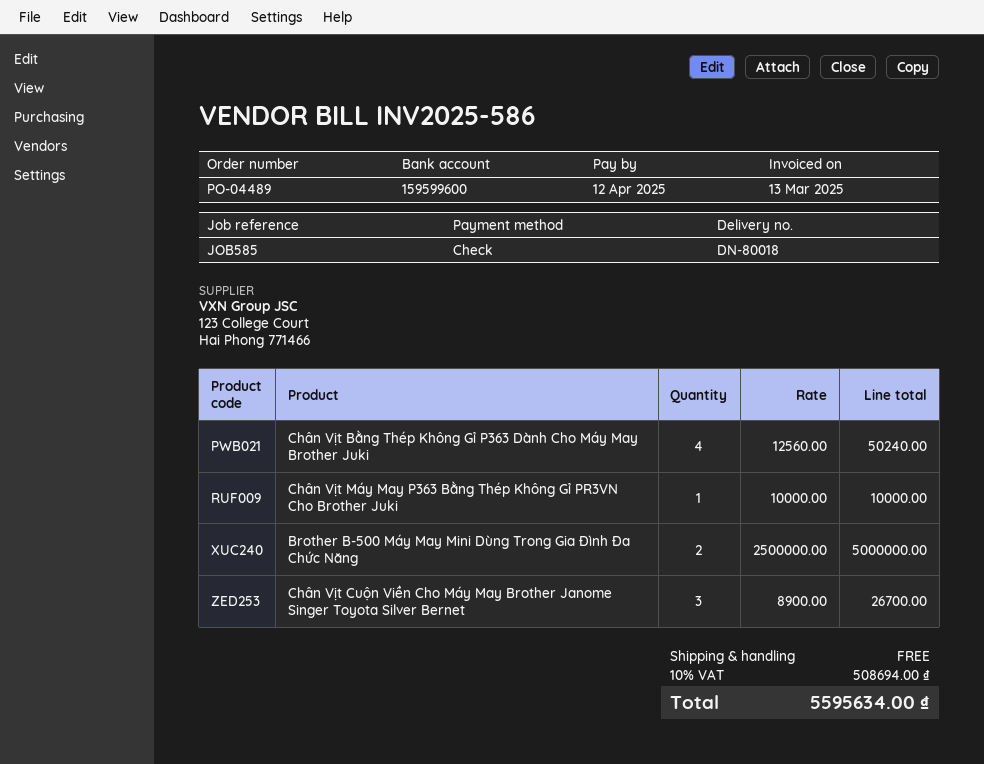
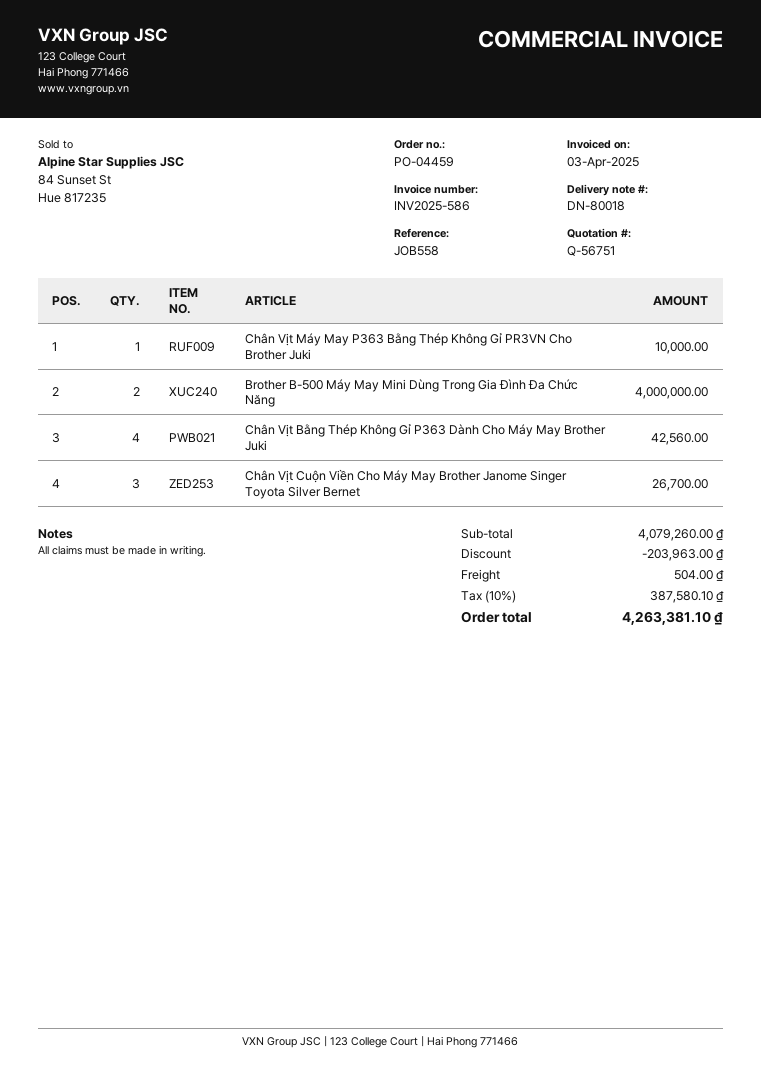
order number: PO-04489 -> PO-04459
invoice date: 2025-03-13 -> 2025-04-03
reference: JOB585 -> JOB558
Chân Vịt Bằng Thép Không Gỉ P363 Dành Cho Máy May Brother Juki: 4 for 50240.00 -> 4 for 42560.00
Brother B-500 Máy May Mini Dùng Trong Gia Đình Đa Chức Năng: 2 for 5000000.00 -> 2 for 4000000.00
discount: none -> 203963.00
shipping: 0.00 -> 504.00
tax: 10% = 508694.00 -> 10% = 387580.10
total: 5595634.00 -> 4263381.10

